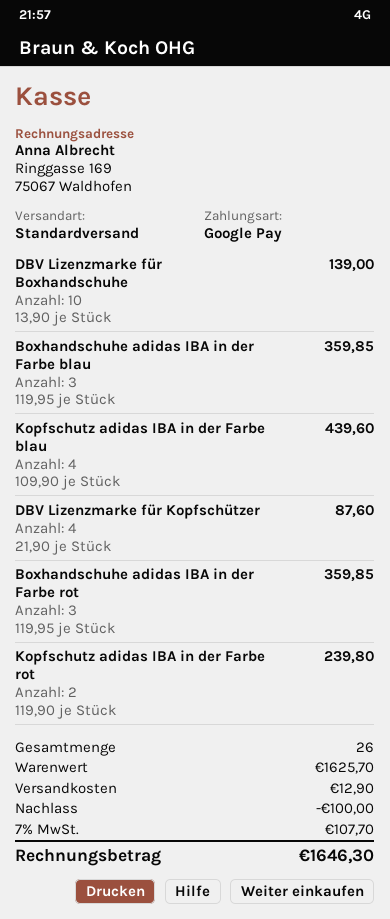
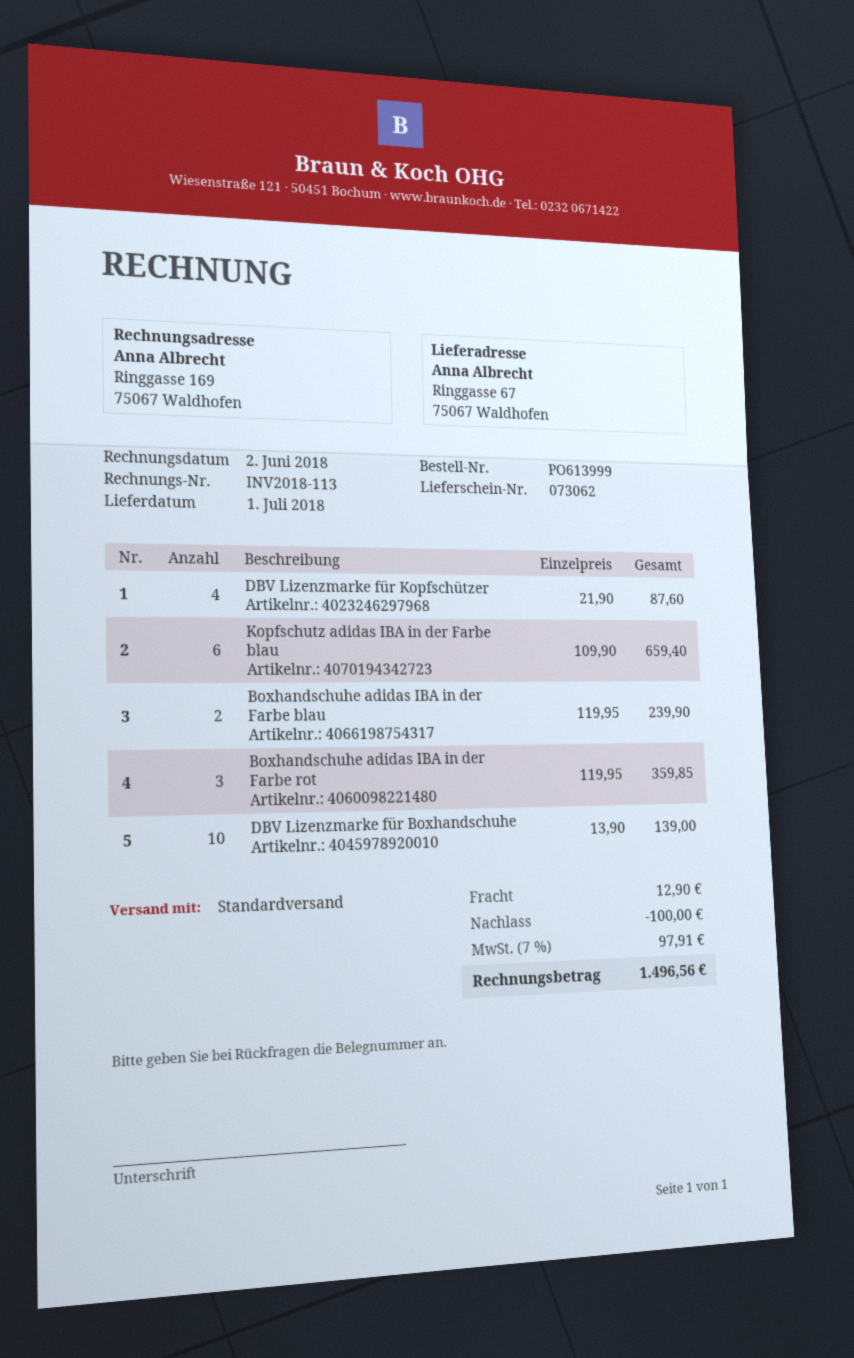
Boxhandschuhe adidas IBA in der Farbe blau: 3 x 119.95 = 359.85 -> 2 x 119.95 = 239.90
Kopfschutz adidas IBA in der Farbe blau: 4 x 109.90 = 439.60 -> 6 x 109.90 = 659.40
Kopfschutz adidas IBA in der Farbe rot: 2 x 119.90 = 239.80 -> none
tax: 7% = 107.70 -> 7% = 97.91
total: 1646.30 -> 1496.56

